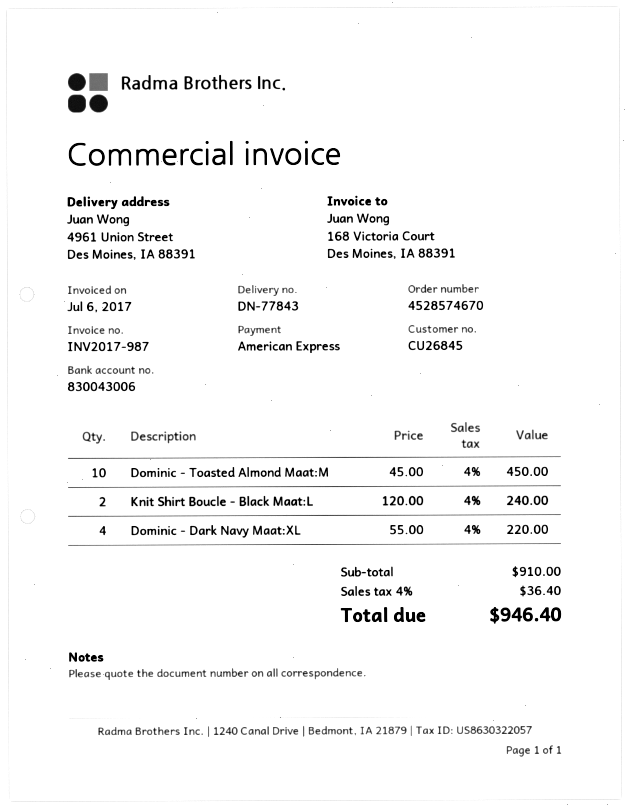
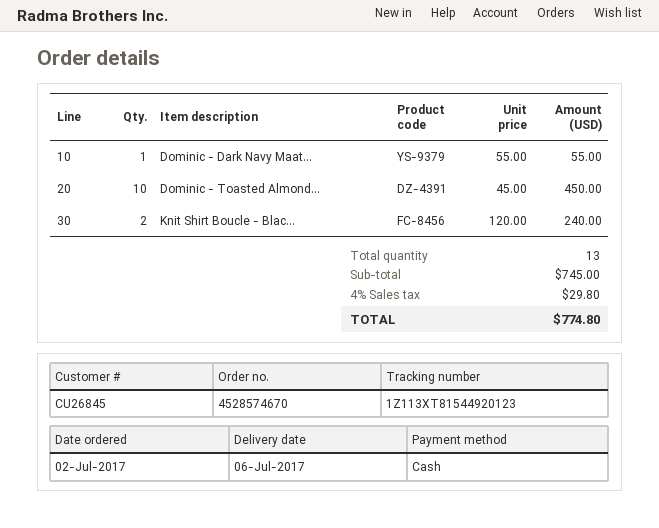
payment method: American Express -> cash
Dominic - Dark Navy Maat:XL: 4 x 55.00 = 220.00 -> 1 x 55.00 = 55.00
subtotal: 910.00 -> 745.00
tax: 4% = 36.40 -> 4% = 29.80
total: 946.40 -> 774.80

